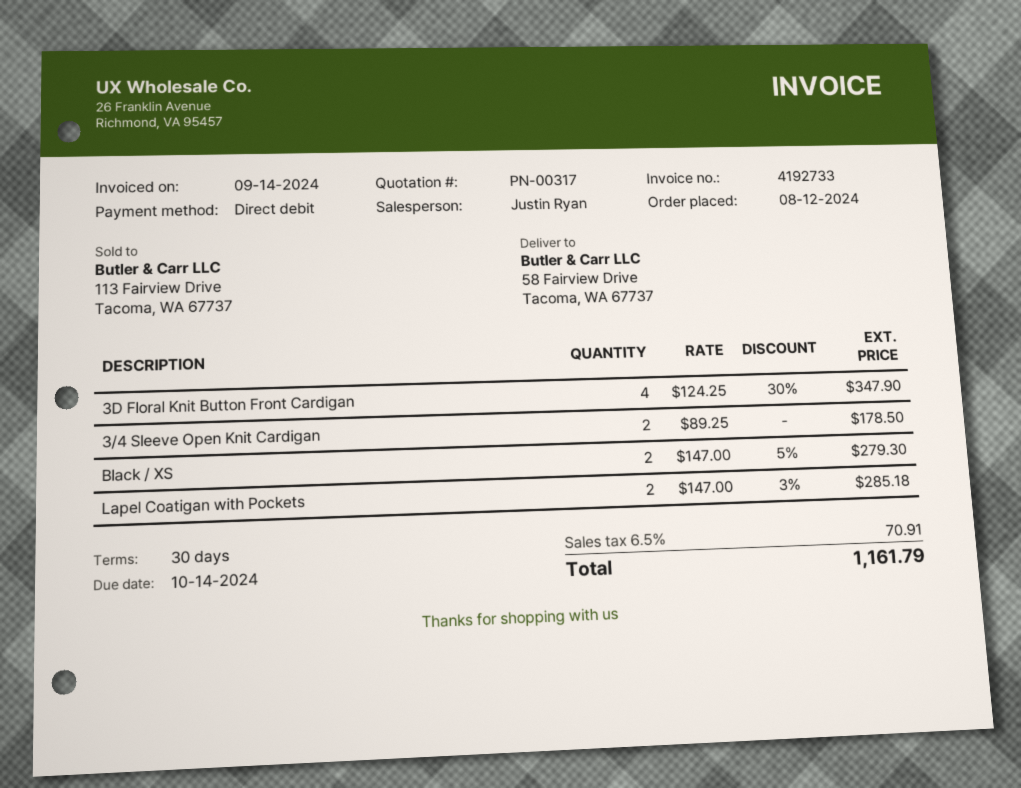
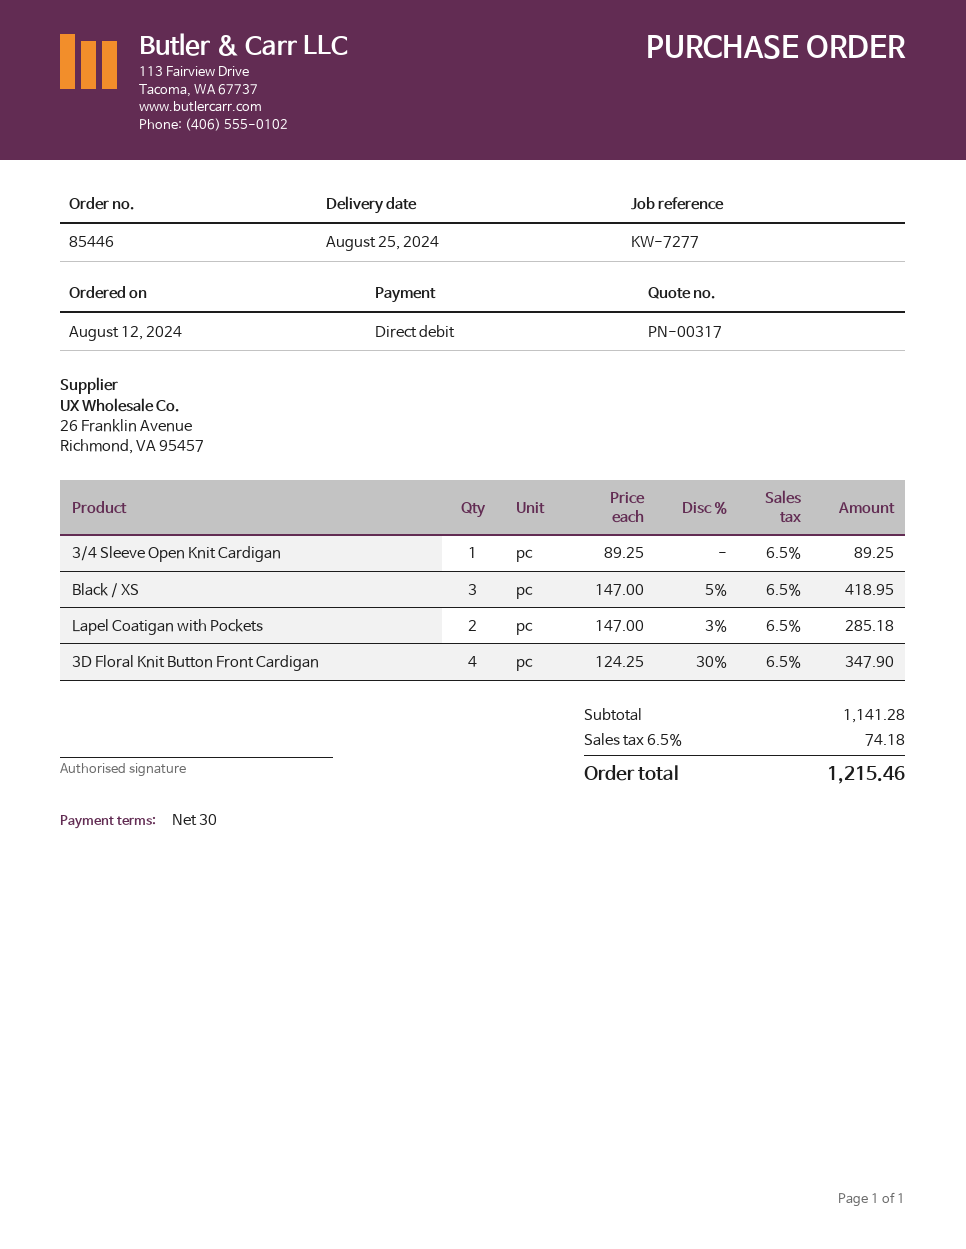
3/4 Sleeve Open Knit Cardigan: 2 x 89.25 = 178.50 -> 1 x 89.25 = 89.25
Black / XS: 2 x 147.00 - 5% = 279.30 -> 3 x 147.00 - 5% = 418.95
tax: 6.5% = 70.91 -> 6.5% = 74.18
total: 1161.79 -> 1215.46

